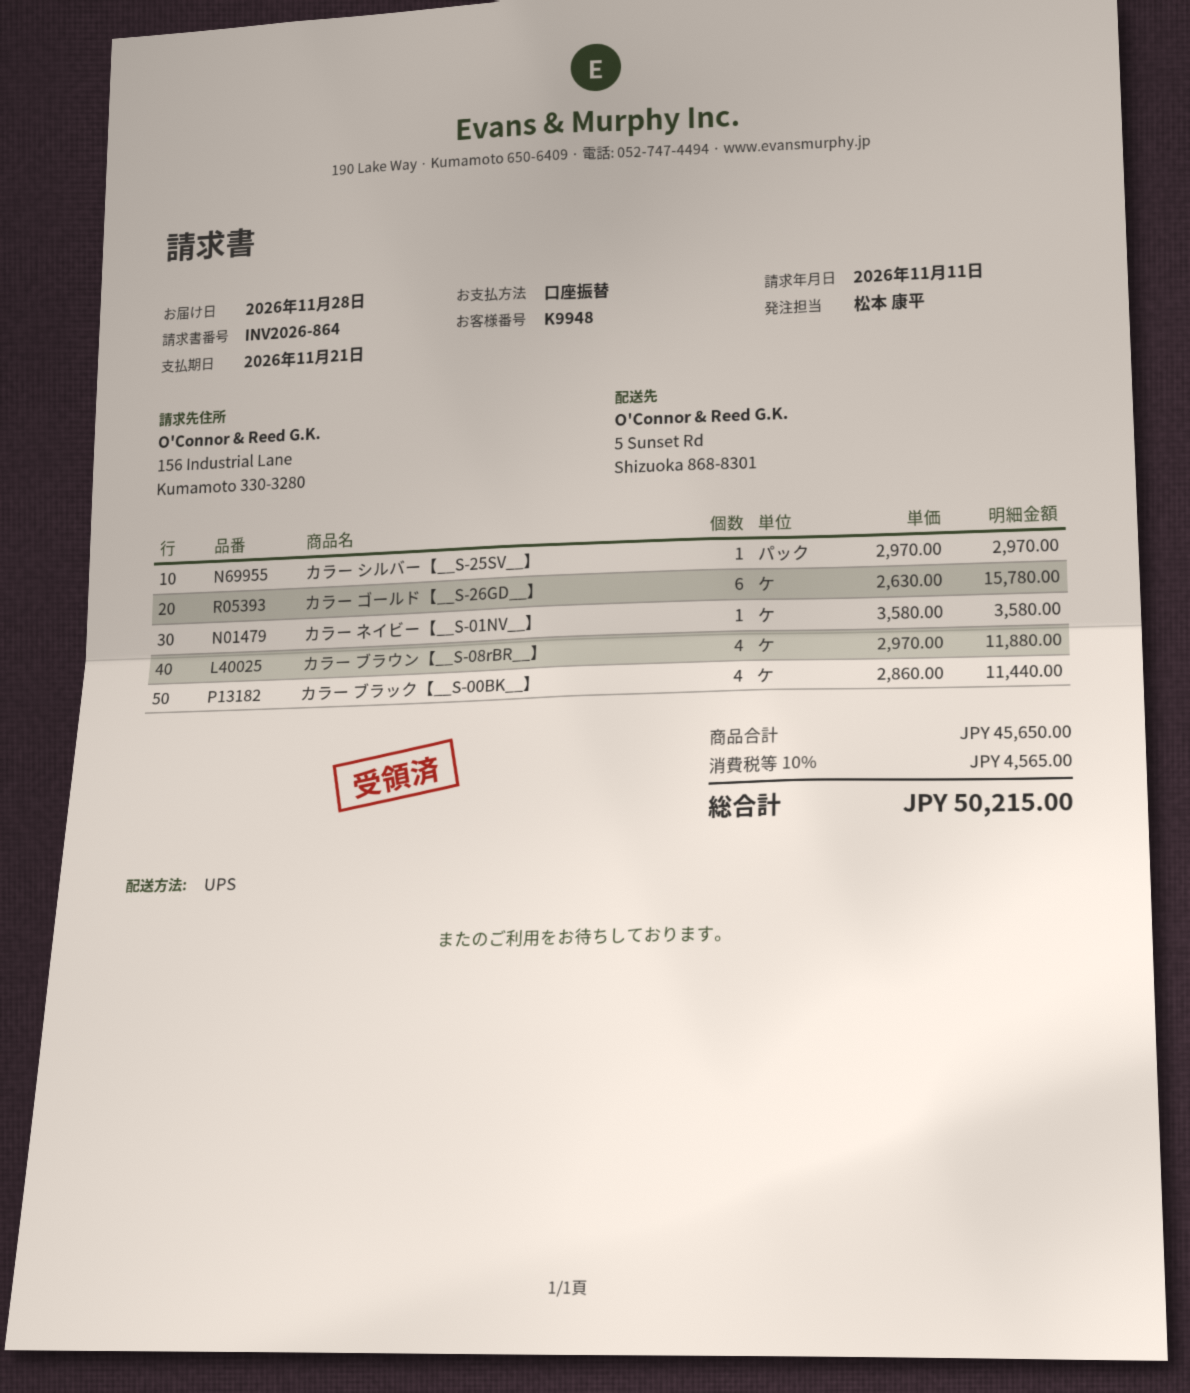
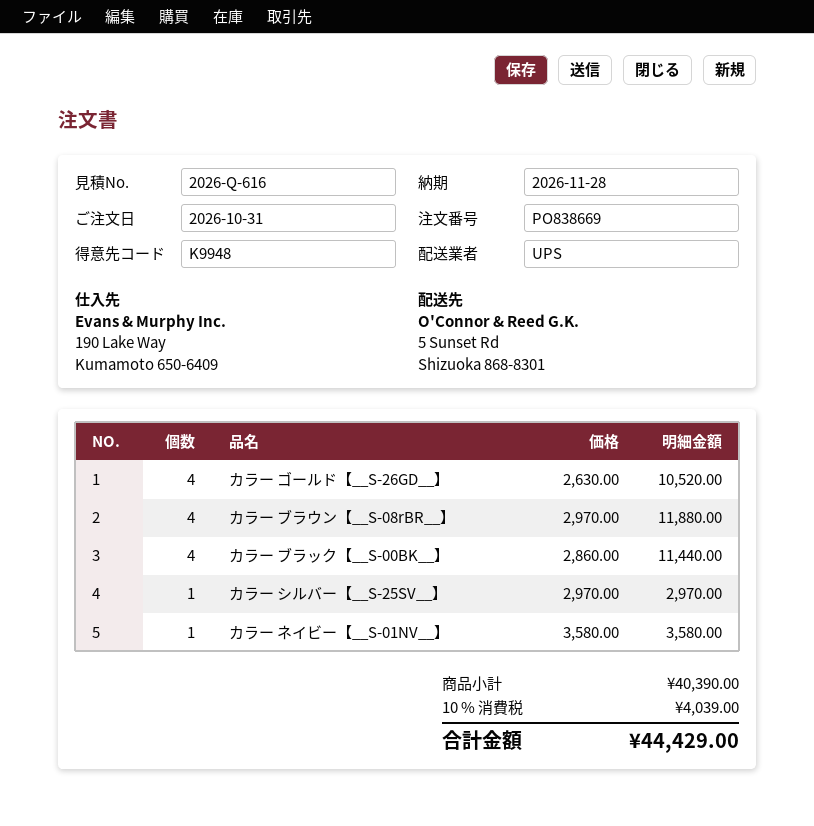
カラー ゴールド【__S-26GD__】: 6 x 2630.00 = 15780.00 -> 4 x 2630.00 = 10520.00
subtotal: 45650.00 -> 40390.00
tax: 10% = 4565.00 -> 10% = 4039.00
total: 50215.00 -> 44429.00

